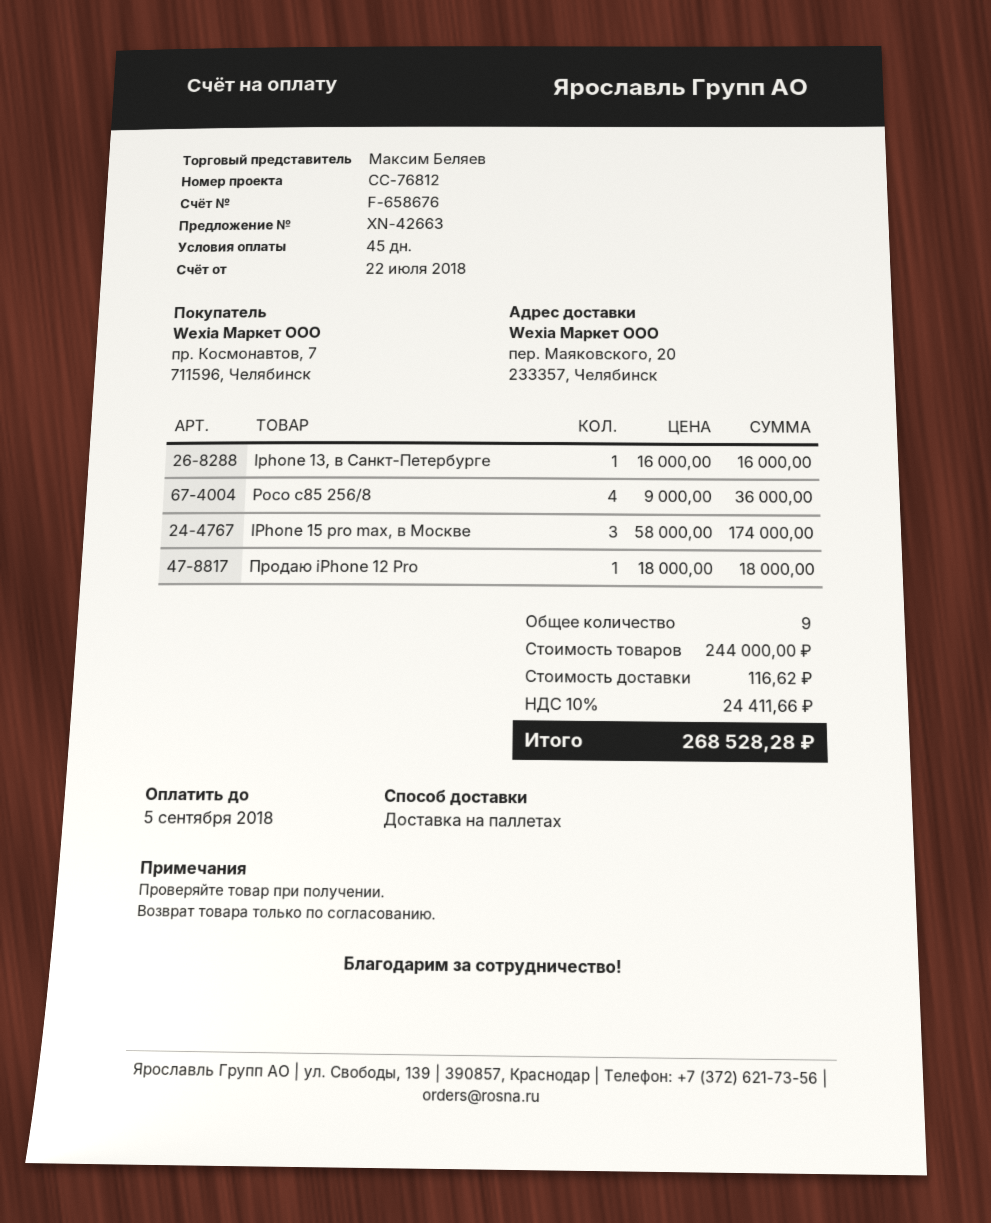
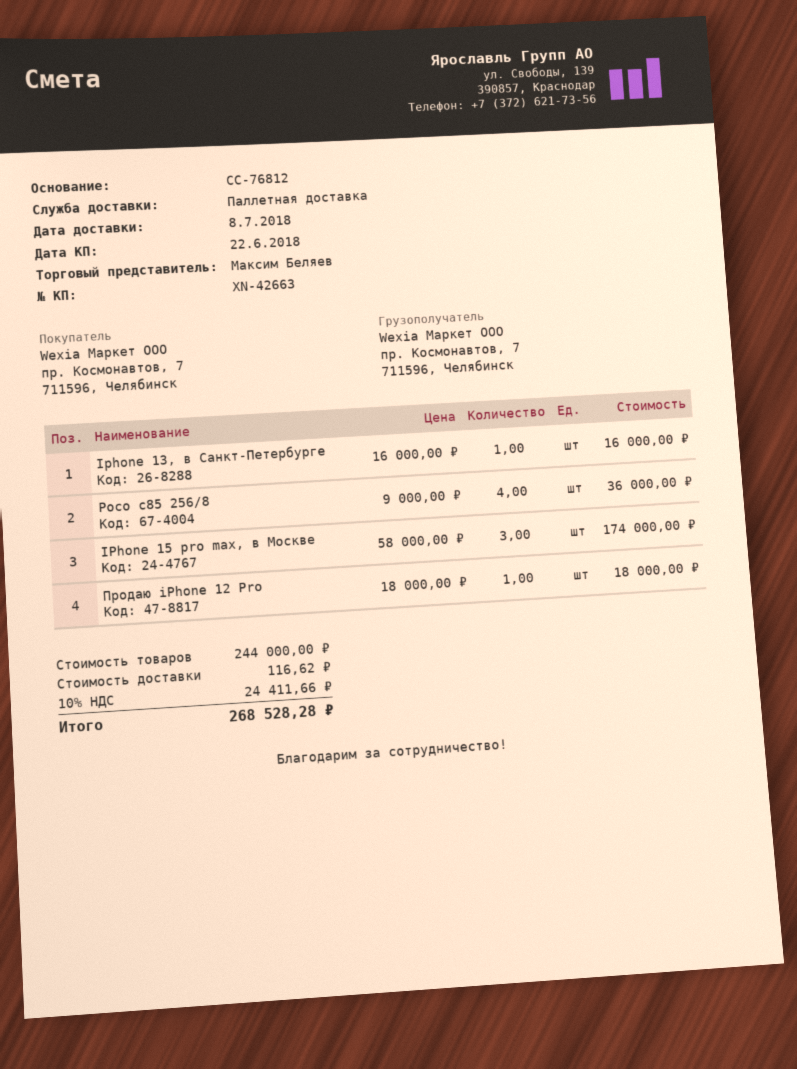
ship to: пер. Маяковского, 20, 233357, Челябинск -> пр. Космонавтов, 7, 711596, Челябинск

